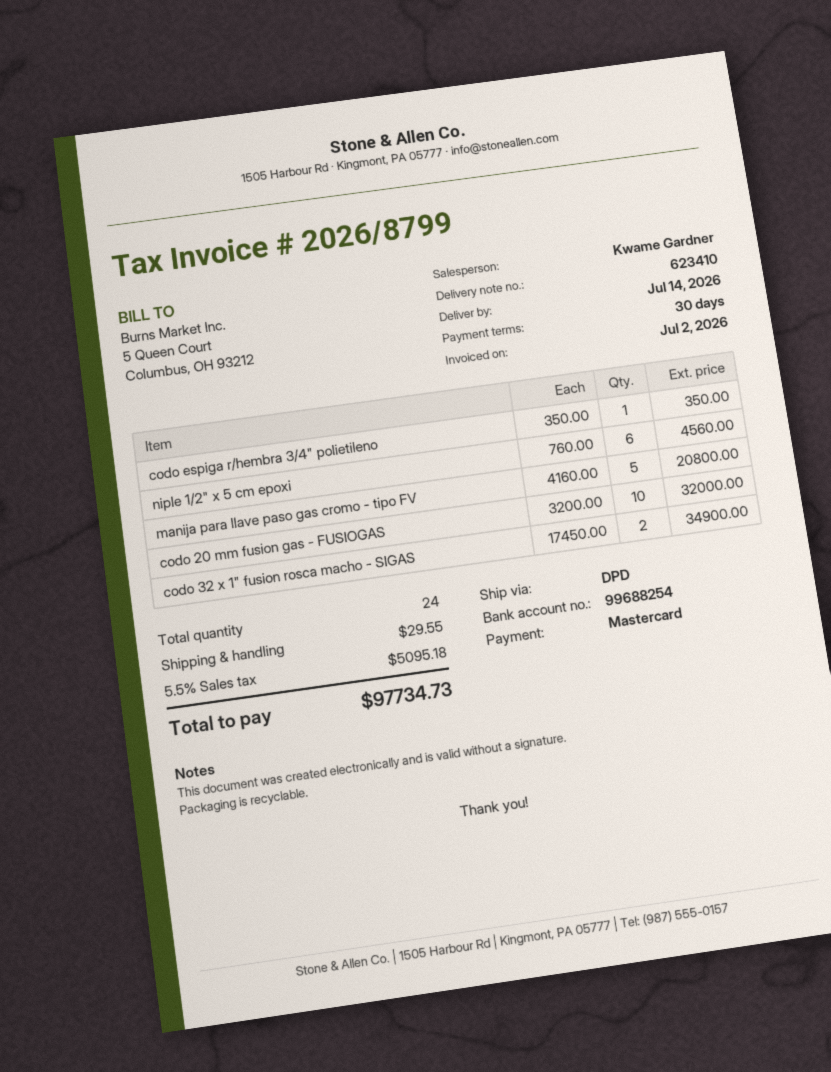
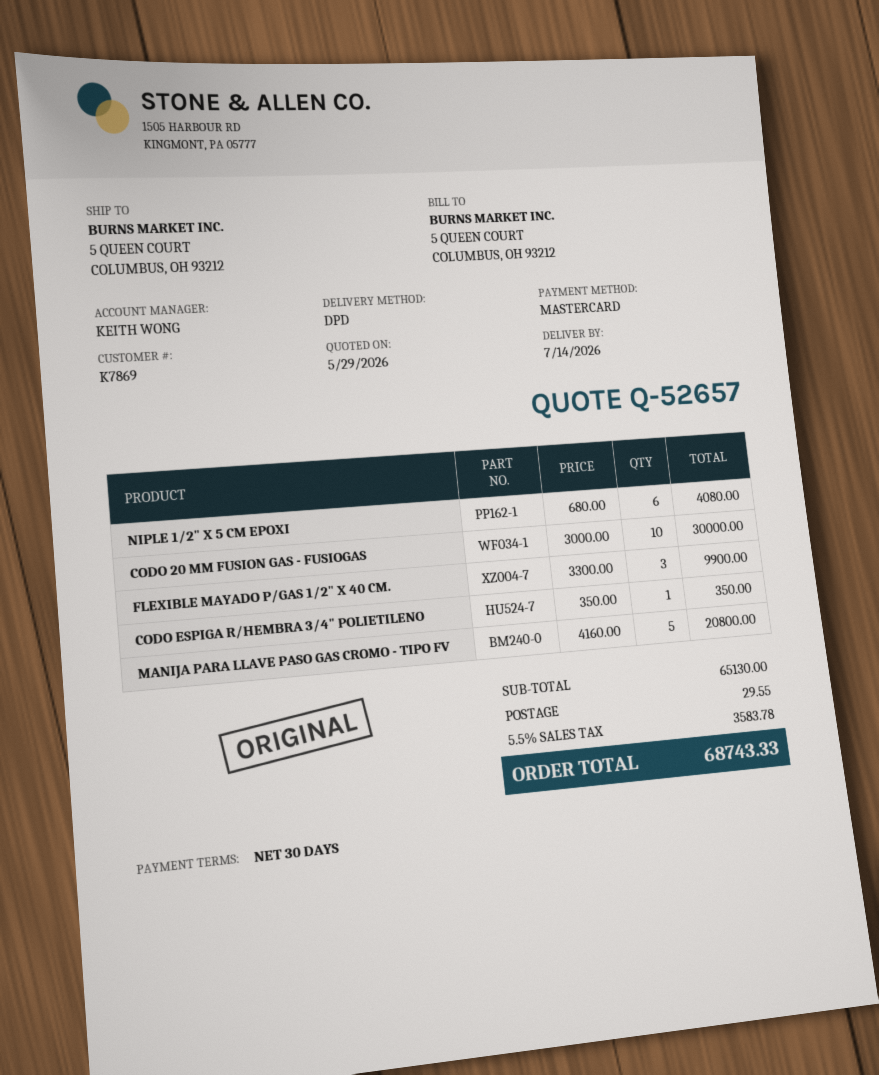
sales rep: Kwame Gardner -> KEITH WONG
niple 1/2" x 5 cm epoxi: 6 x 760.00 = 4560.00 -> 6 x 680.00 = 4080.00
codo 20 mm fusion gas - FUSIOGAS: 10 x 3200.00 = 32000.00 -> 10 x 3000.00 = 30000.00
codo 32 x 1" fusion rosca macho - SIGAS: 2 x 17450.00 = 34900.00 -> none
FLEXIBLE MAYADO P/GAS 1/2" X 40 CM.: none -> 3 x 3300.00 = 9900.00
tax: 5.5% = 5095.18 -> 5.5% = 3583.78
total: 97734.73 -> 68743.33

